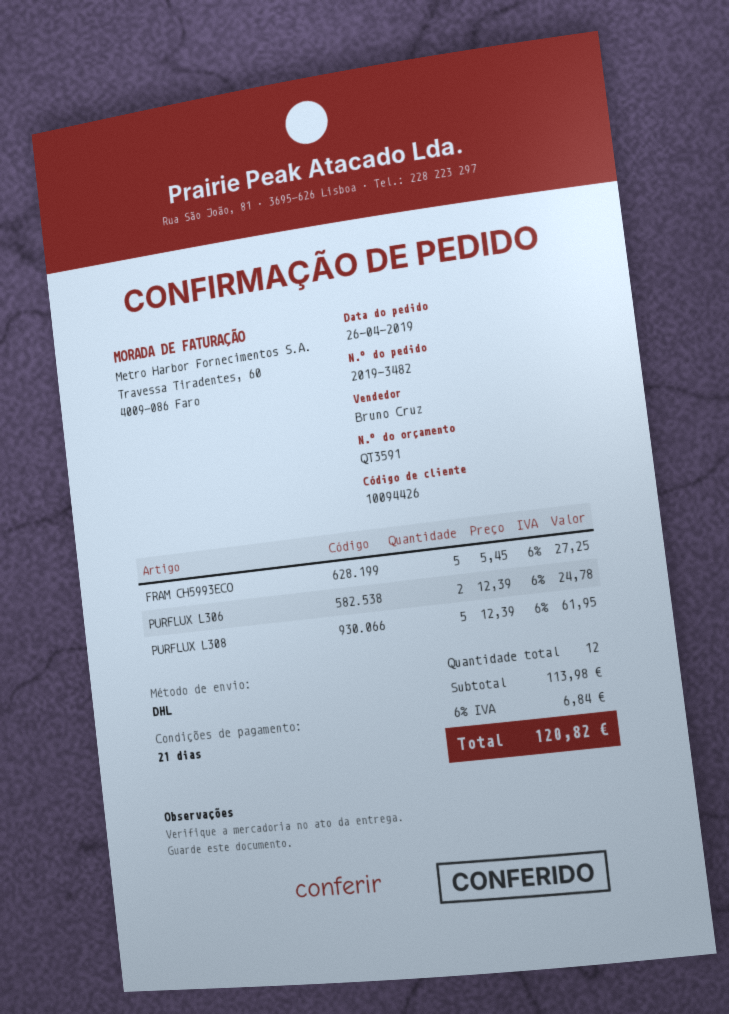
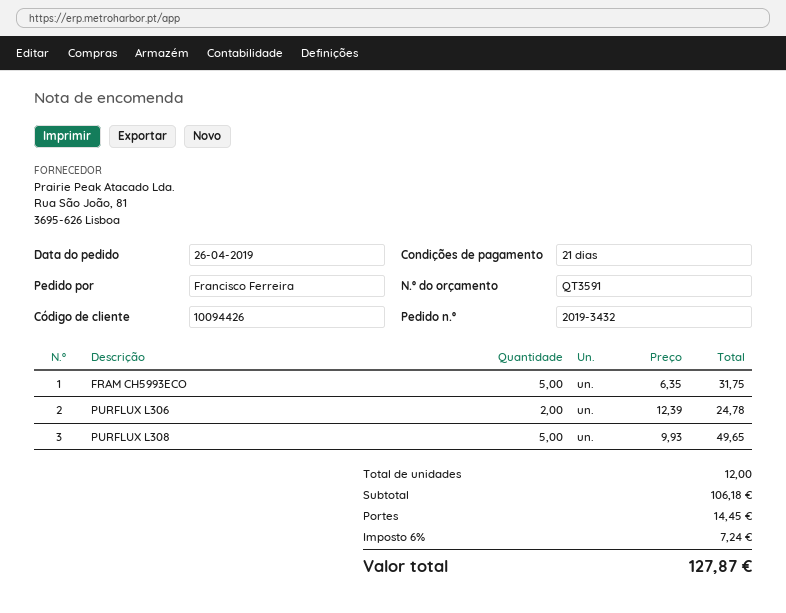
order number: 2019-3482 -> 2019-3432
FRAM CH5993ECO: 5 x 5.45 = 27.25 -> 5 x 6.35 = 31.75
PURFLUX L308: 5 x 12.39 = 61.95 -> 5 x 9.93 = 49.65
subtotal: 113.98 -> 106.18
shipping: none -> 14.45
tax: 6% = 6.84 -> 6% = 7.24
total: 120.82 -> 127.87

